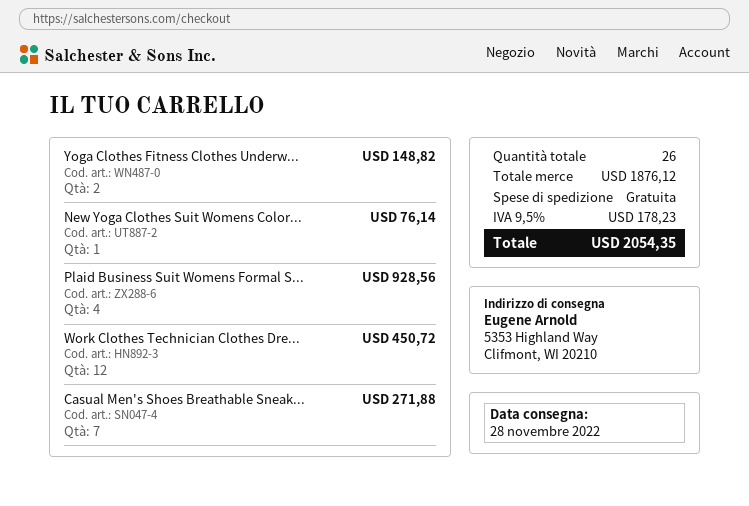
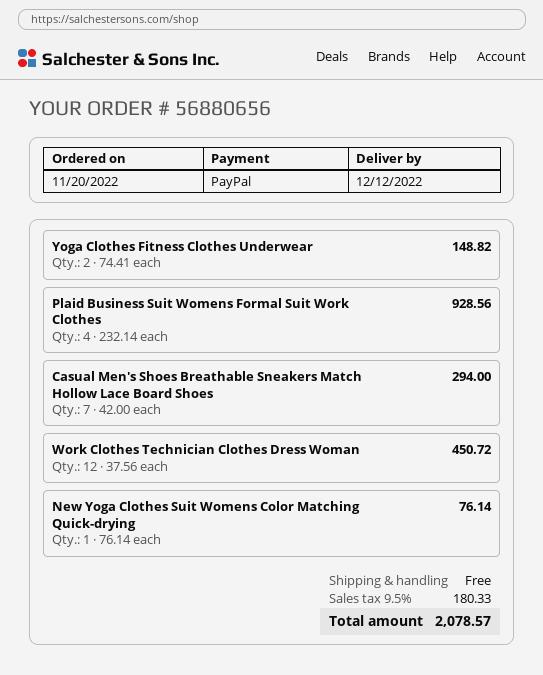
delivery date: 2022-11-28 -> 2022-12-12
Casual Men's Shoes Breathable Sneak...: 7 for 271.88 -> 7 for 294.00
tax: 9.5% = 178.23 -> 9.5% = 180.33
total: 2054.35 -> 2078.57

